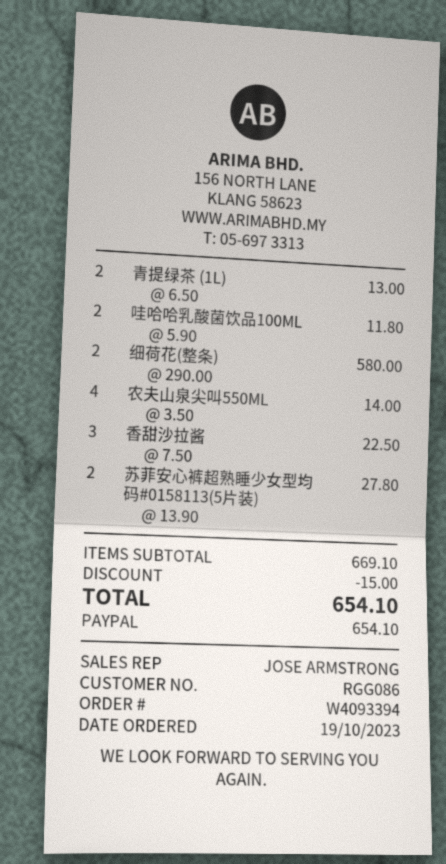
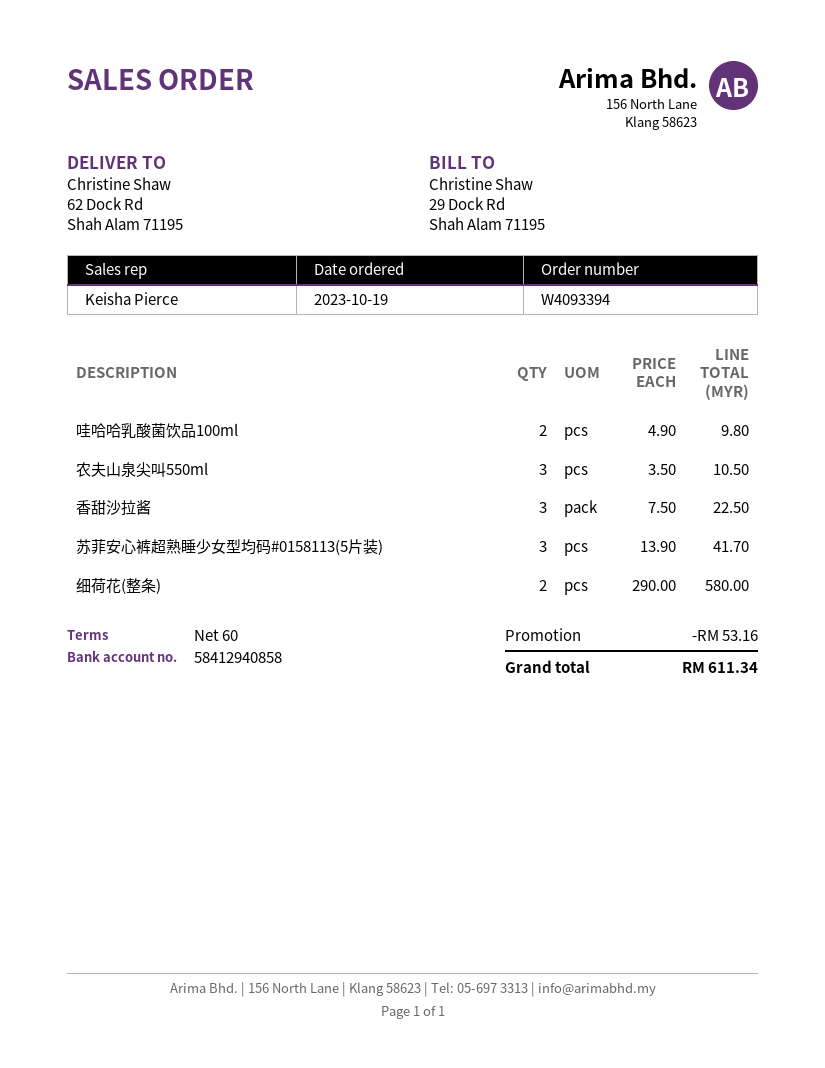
sales rep: JOSE ARMSTRONG -> Keisha Pierce
青提绿茶 (1L): 2 x 6.50 = 13.00 -> none
哇哈哈乳酸菌饮品100ML: 2 x 5.90 = 11.80 -> 2 x 4.90 = 9.80
农夫山泉尖叫550ML: 4 x 3.50 = 14.00 -> 3 x 3.50 = 10.50
苏菲安心裤超熟睡少女型均码#0158113(5片装): 2 x 13.90 = 27.80 -> 3 x 13.90 = 41.70
discount: 15.00 -> 53.16
total: 654.10 -> 611.34

